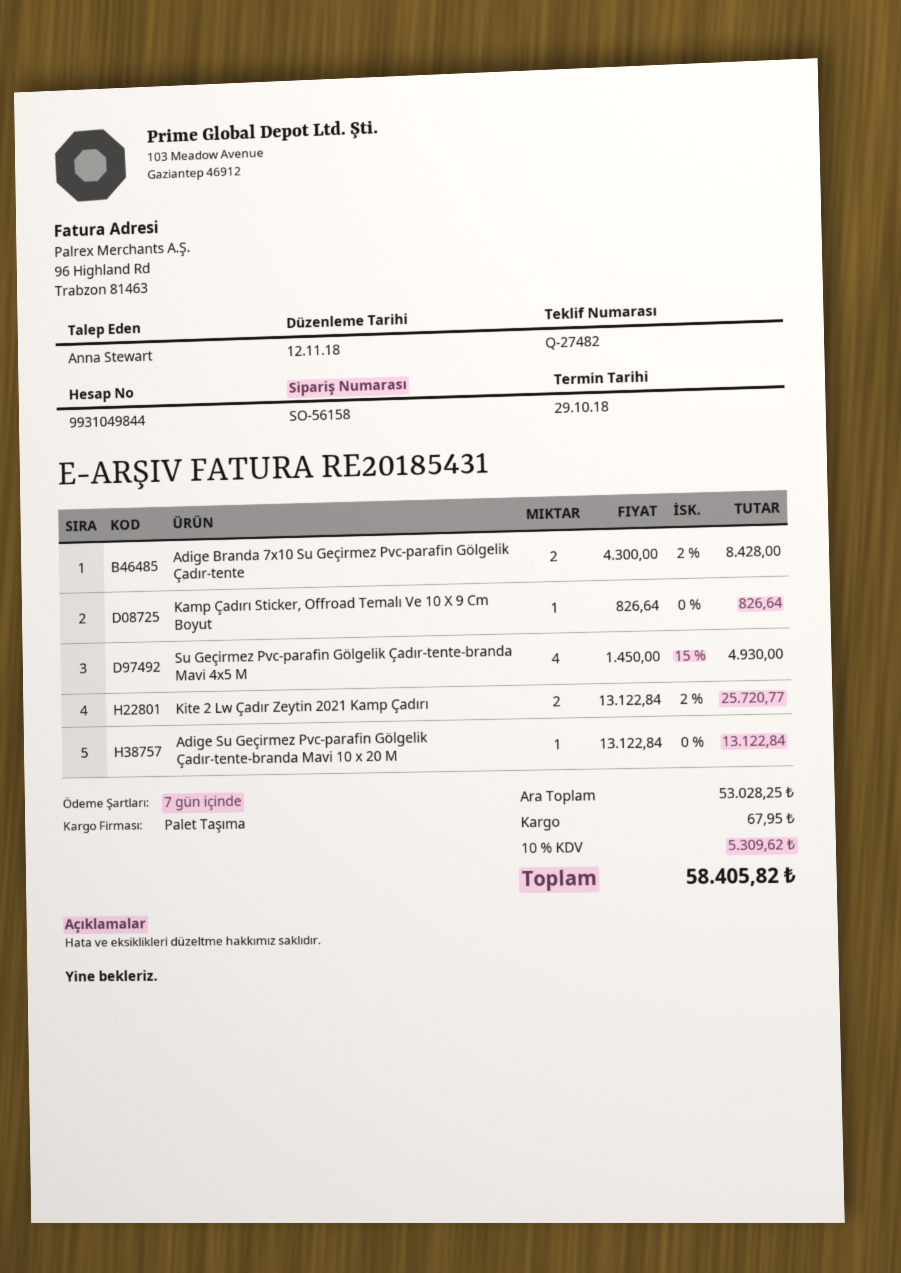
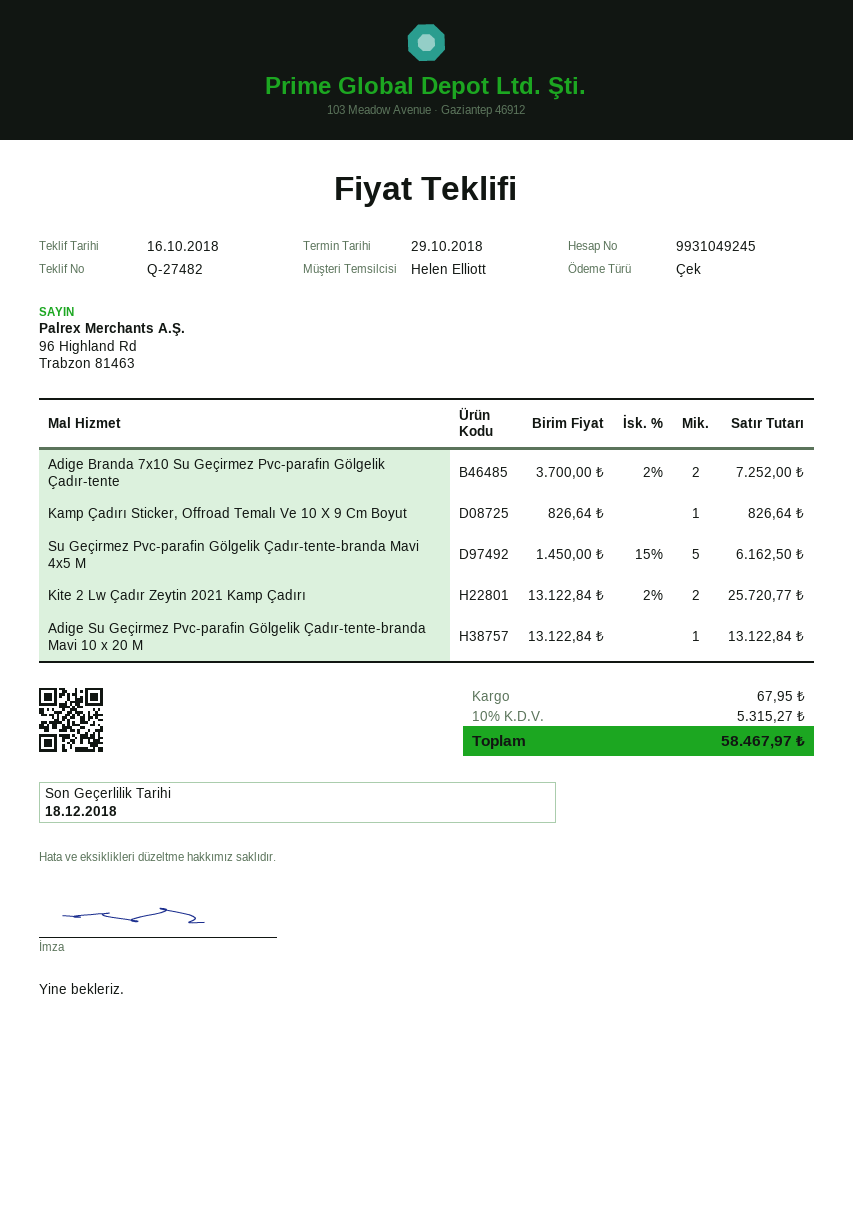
bank account: 9931049844 -> 9931049245
Adige Branda 7x10 Su Geçirmez Pvc-parafin Gölgelik Çadır-tente: 2 x 4300.00 - 2% = 8428.00 -> 2 x 3700.00 - 2% = 7252.00
Su Geçirmez Pvc-parafin Gölgelik Çadır-tente-branda Mavi 4x5 M: 4 x 1450.00 - 15% = 4930.00 -> 5 x 1450.00 - 15% = 6162.50
tax: 10% = 5309.62 -> 10% = 5315.27
total: 58405.82 -> 58467.97

